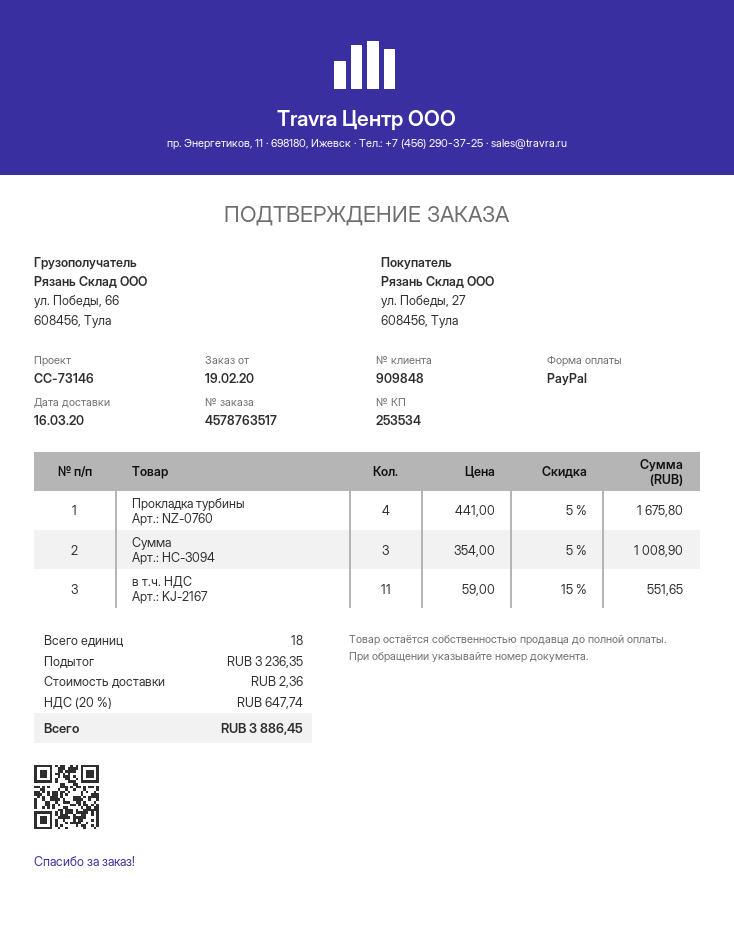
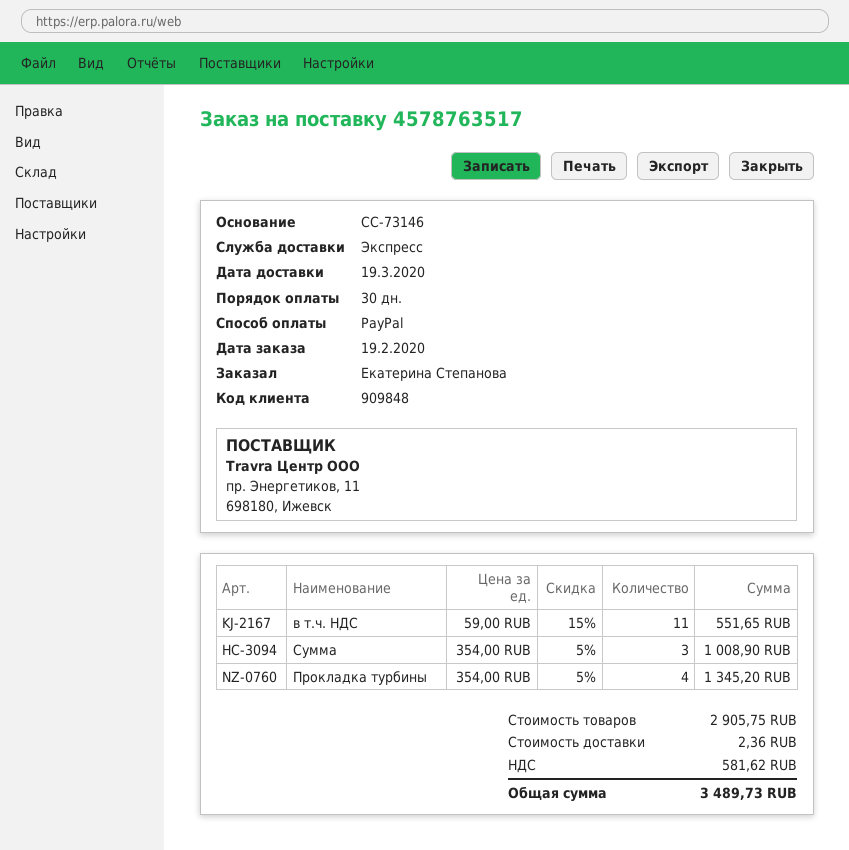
delivery date: 2020-03-16 -> 2020-03-19
Прокладка турбины: 4 x 441.00 - 5% = 1675.80 -> 4 x 354.00 - 5% = 1345.20
subtotal: 3236.35 -> 2905.75
tax: 647.74 -> 581.62
total: 3886.45 -> 3489.73

